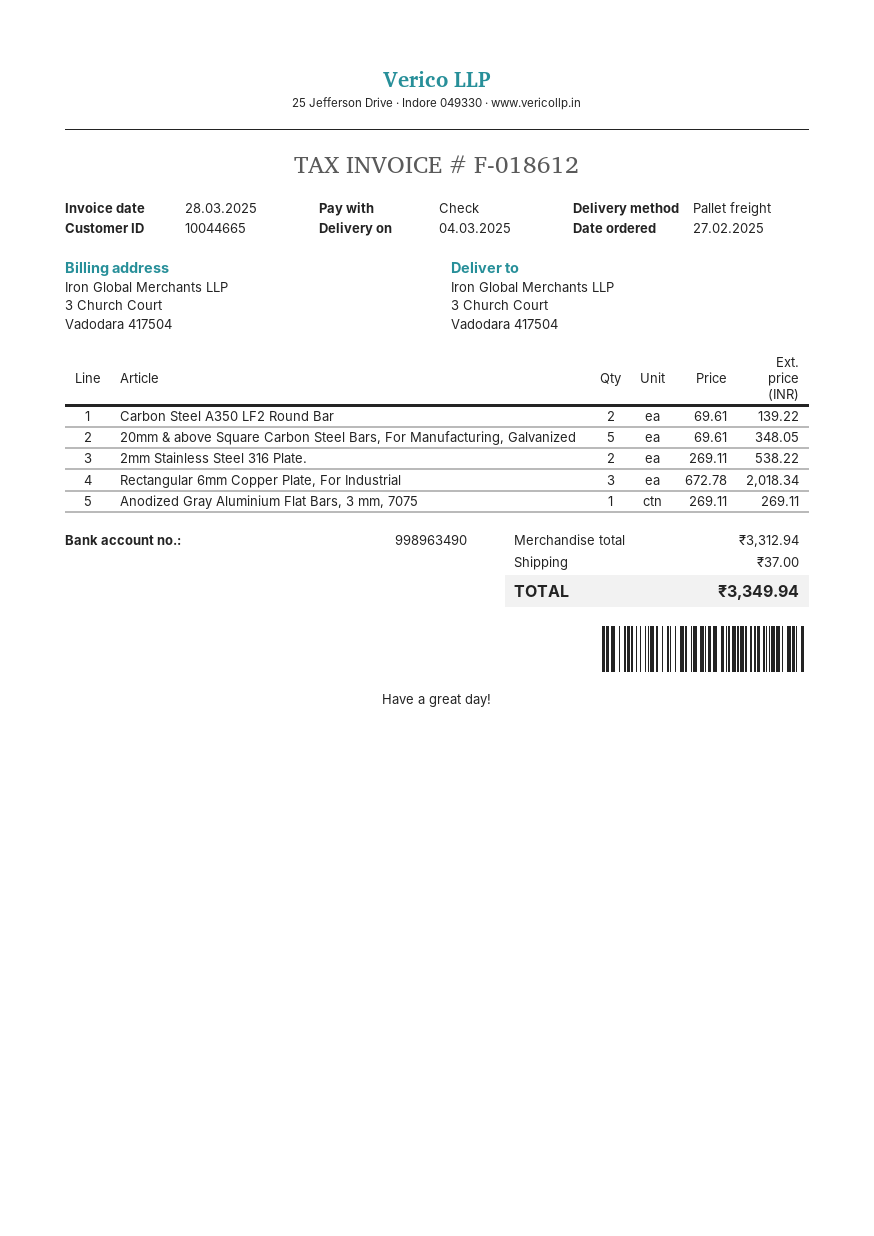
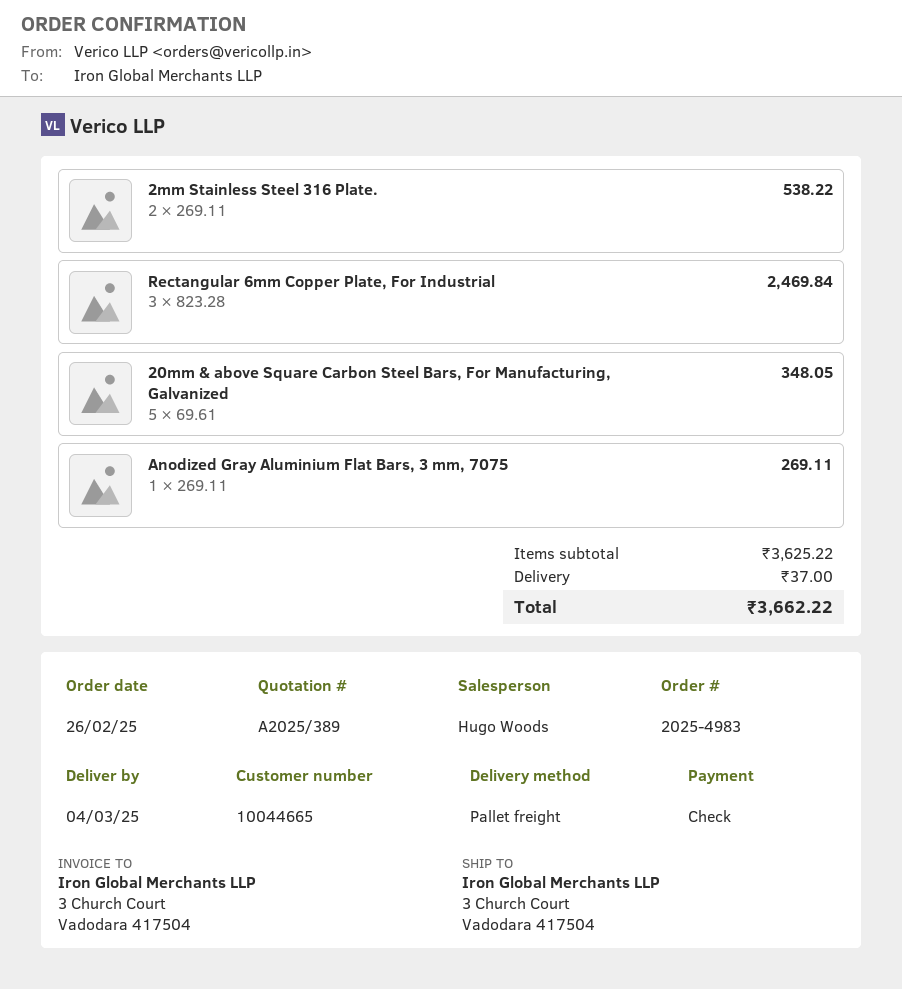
order date: 2025-02-27 -> 2025-02-26
Carbon Steel A350 LF2 Round Bar: 2 x 69.61 = 139.22 -> none
Rectangular 6mm Copper Plate, For Industrial: 3 x 672.78 = 2018.34 -> 3 x 823.28 = 2469.84
subtotal: 3312.94 -> 3625.22
total: 3349.94 -> 3662.22

